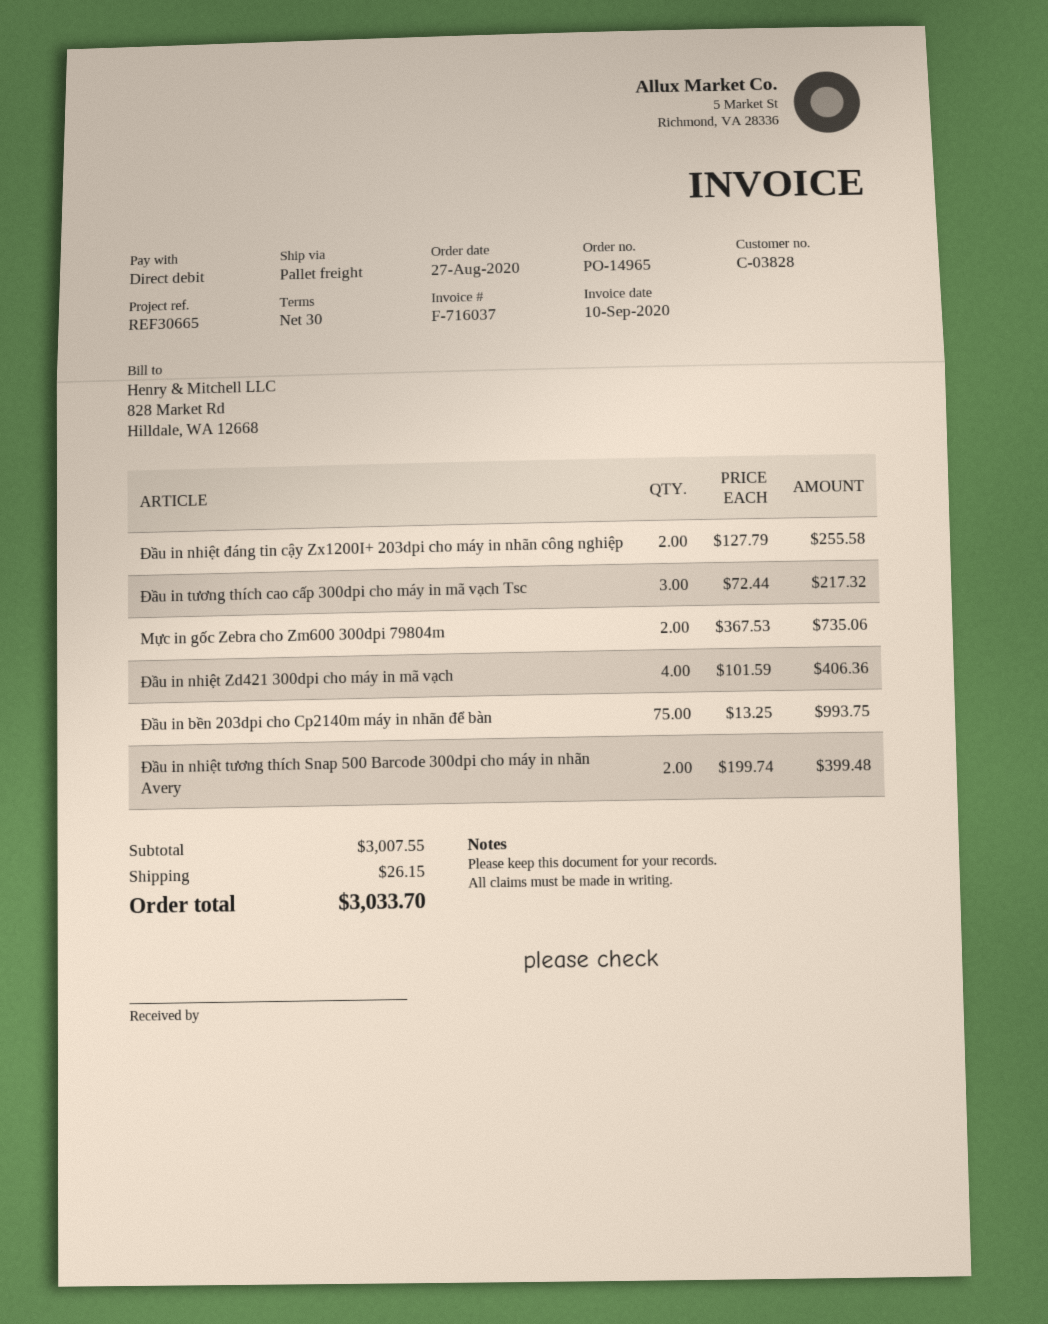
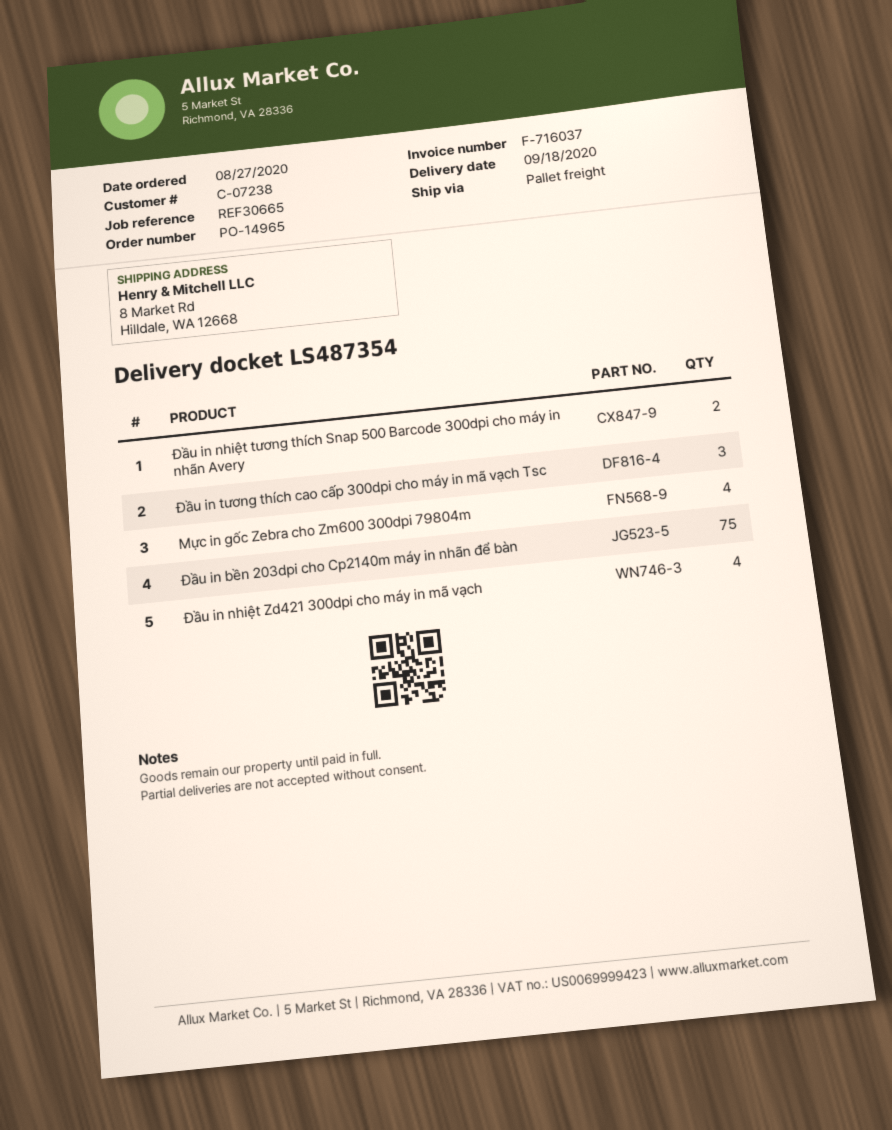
customer number: C-03828 -> C-07238
Đầu in nhiệt đáng tin cậy Zx1200I+ 203dpi cho máy in nhãn công nghiệp: 2 -> none
Mực in gốc Zebra cho Zm600 300dpi 79804m: 2 -> 4

